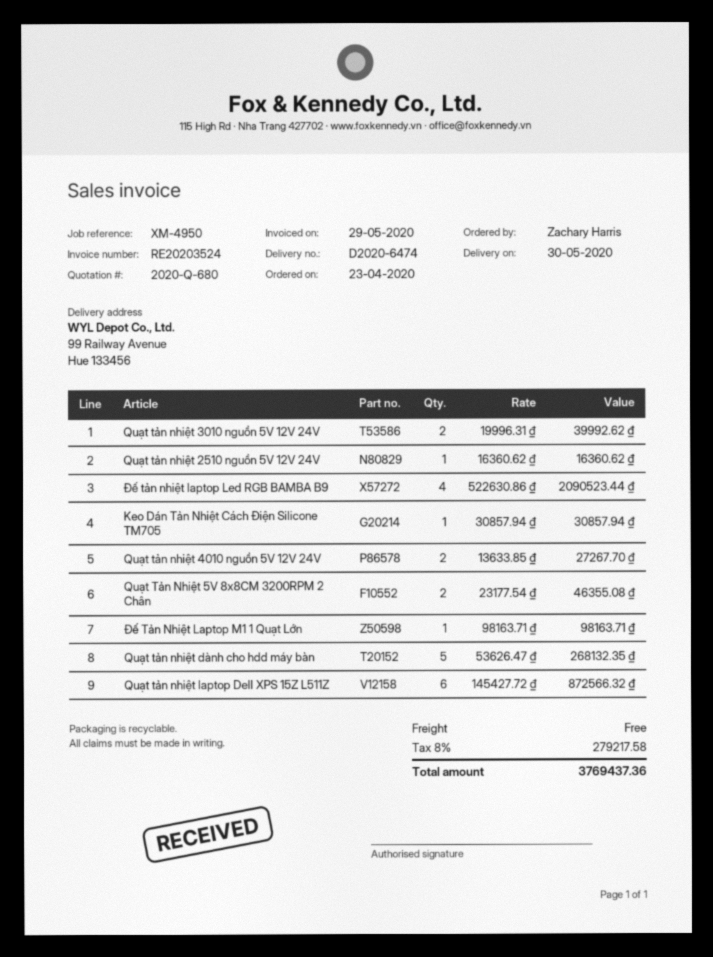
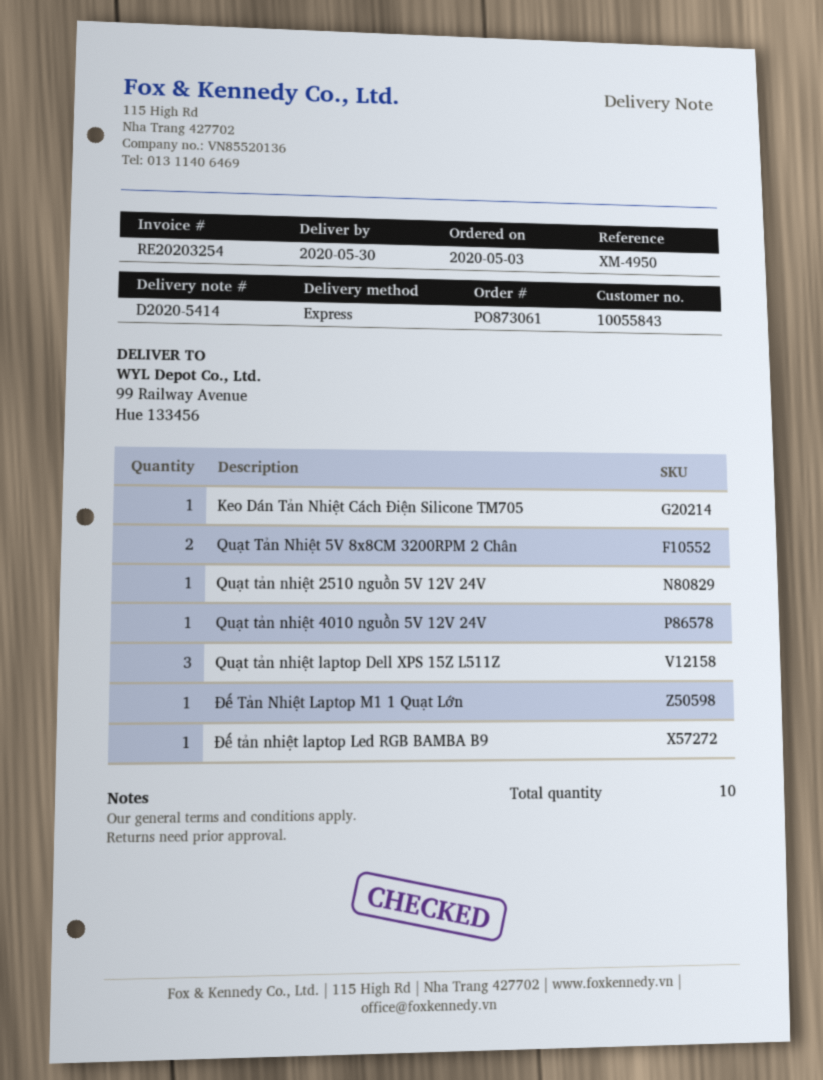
order date: 2020-04-23 -> 2020-05-03
delivery note number: D2020-6474 -> D2020-5414
invoice number: RE20203524 -> RE20203254
Quạt tản nhiệt 3010 nguồn 5V 12V 24V: 2 -> none
Đế tản nhiệt laptop Led RGB BAMBA B9: 4 -> 1
Quạt tản nhiệt 4010 nguồn 5V 12V 24V: 2 -> 1
Quạt tản nhiệt dành cho hdd máy bàn: 5 -> none
Quạt tản nhiệt laptop Dell XPS 15Z L511Z: 6 -> 3

